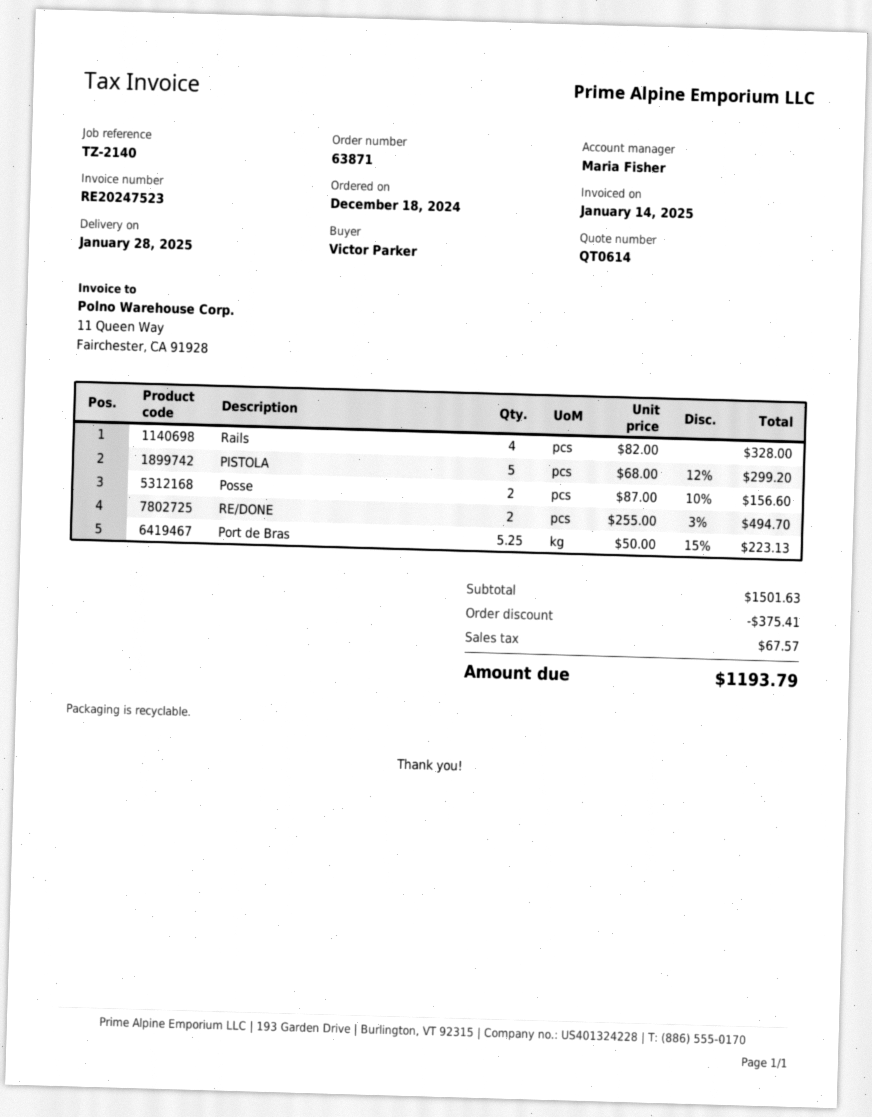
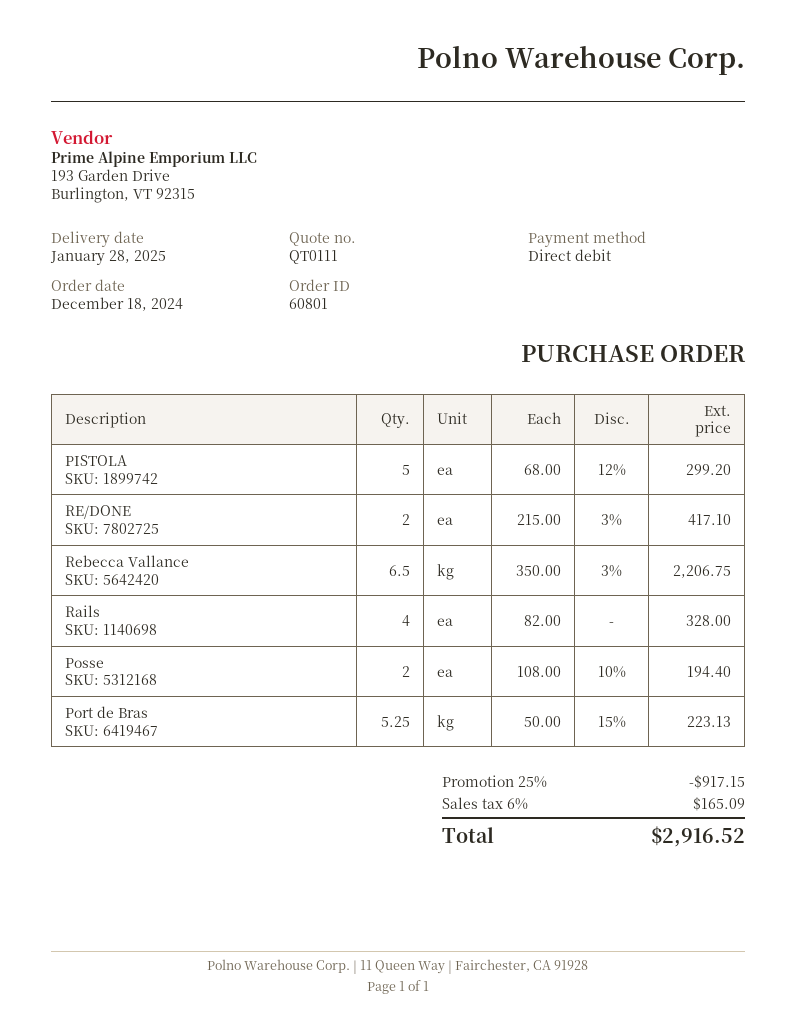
quote number: QT0614 -> QT0111
order number: 63871 -> 60801
Posse: 2 x 87.00 - 10% = 156.60 -> 2 x 108.00 - 10% = 194.40
RE/DONE: 2 x 255.00 - 3% = 494.70 -> 2 x 215.00 - 3% = 417.10
Rebecca Vallance: none -> 6.5 x 350.00 - 3% = 2206.75
discount: 375.41 -> 917.15
tax: 67.57 -> 165.09
total: 1193.79 -> 2916.52

